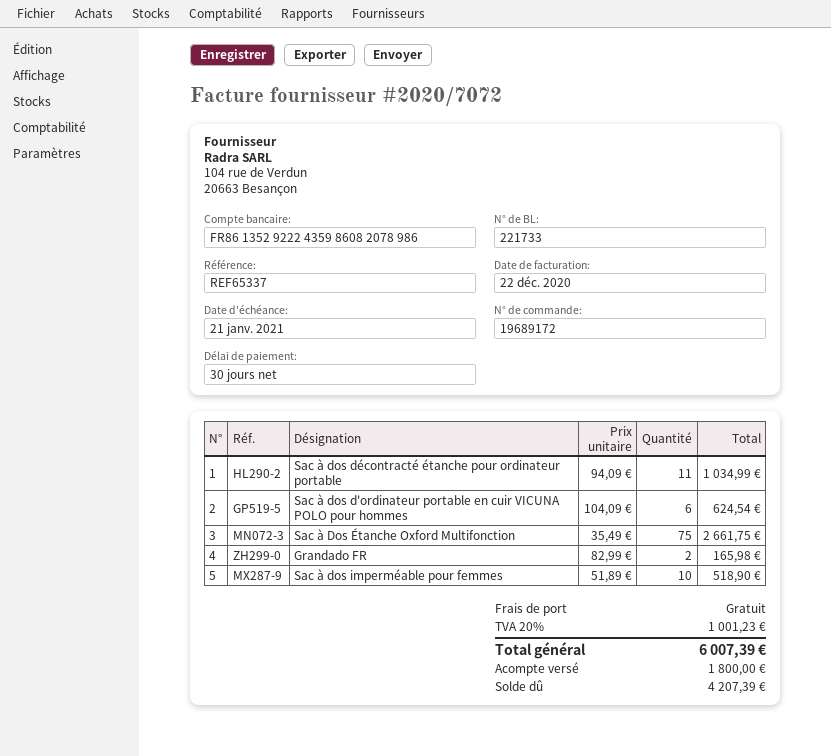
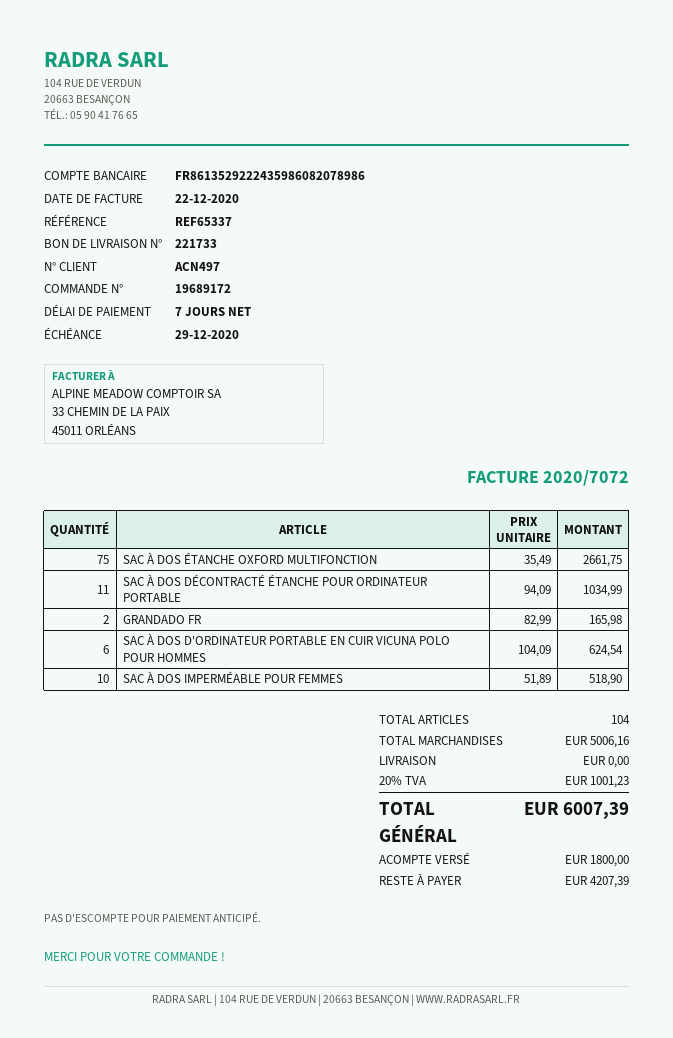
payment terms: 30 days -> 7 days
due date: 2021-01-21 -> 2020-12-29

